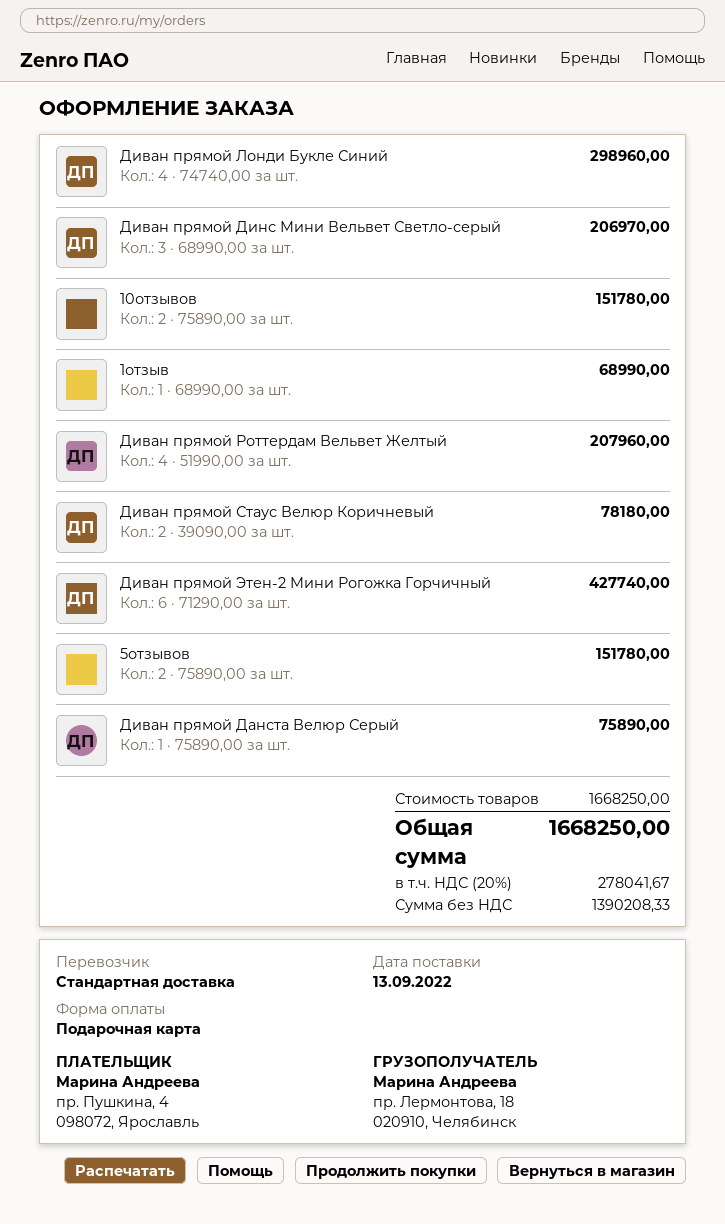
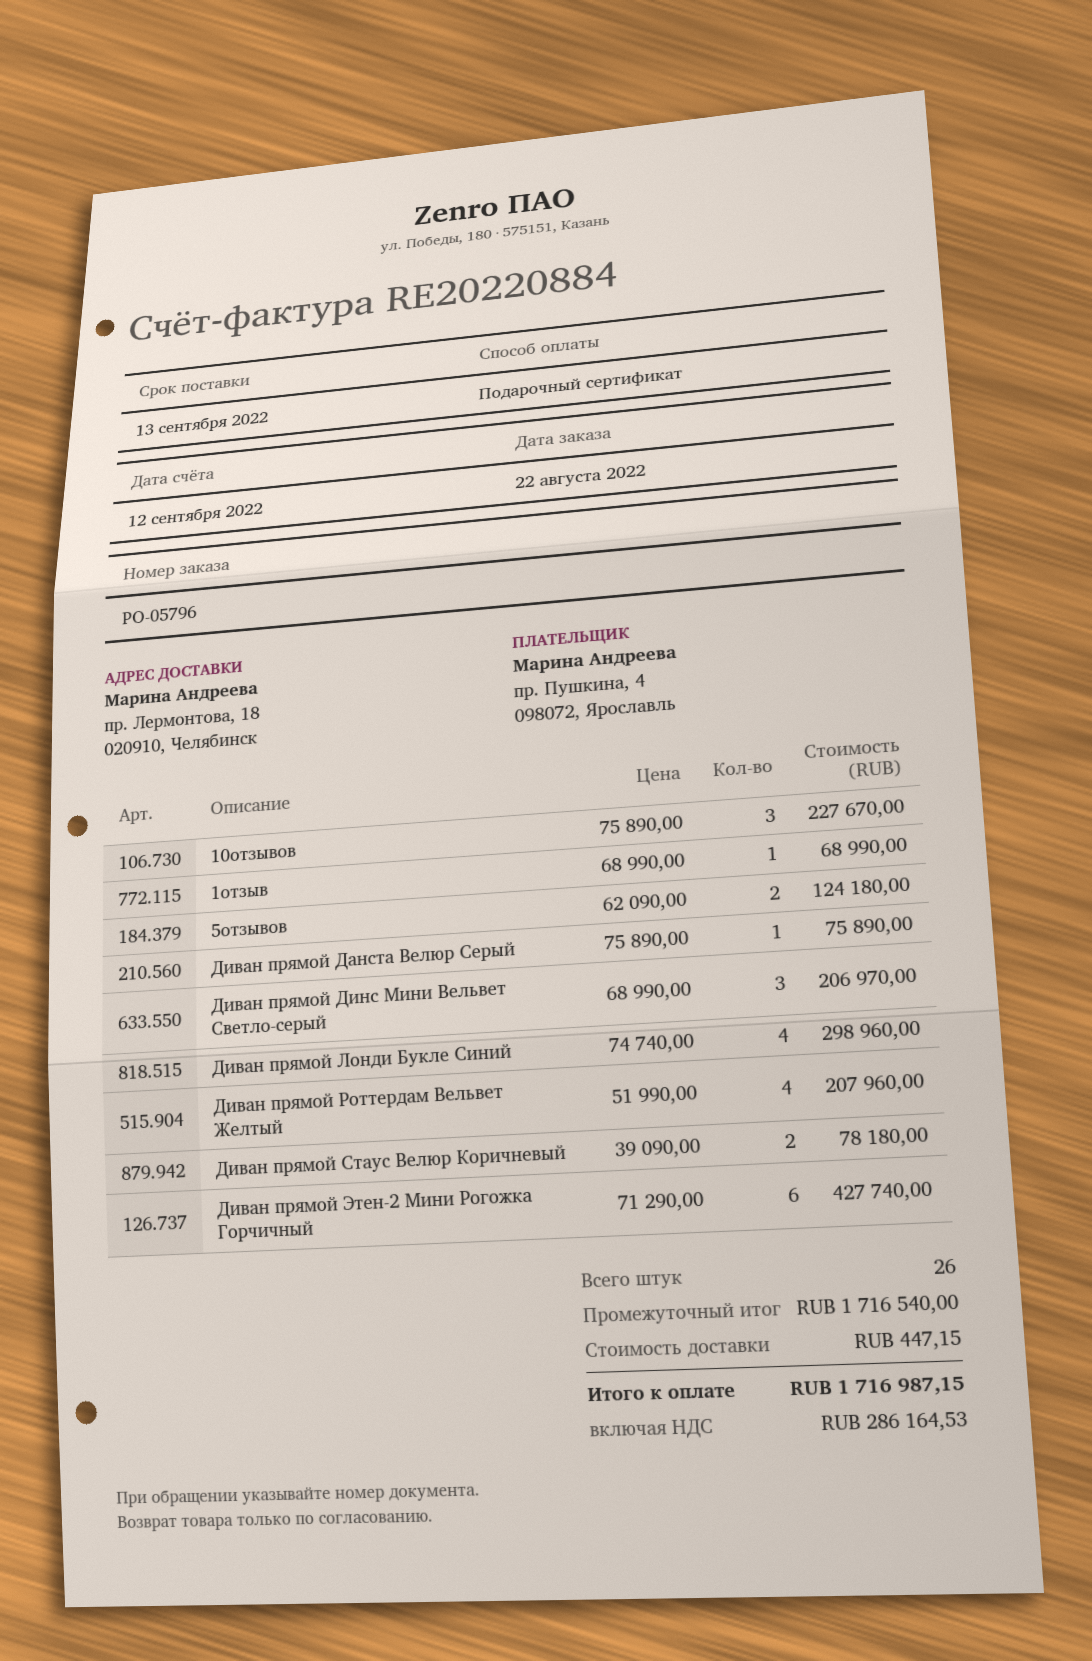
10отзывов: 2 x 75890.00 = 151780.00 -> 3 x 75890.00 = 227670.00
5отзывов: 2 x 75890.00 = 151780.00 -> 2 x 62090.00 = 124180.00
subtotal: 1668250.00 -> 1716540.00
shipping: none -> 447.15
tax: 278041.67 -> 286164.53
total: 1668250.00 -> 1716987.15

